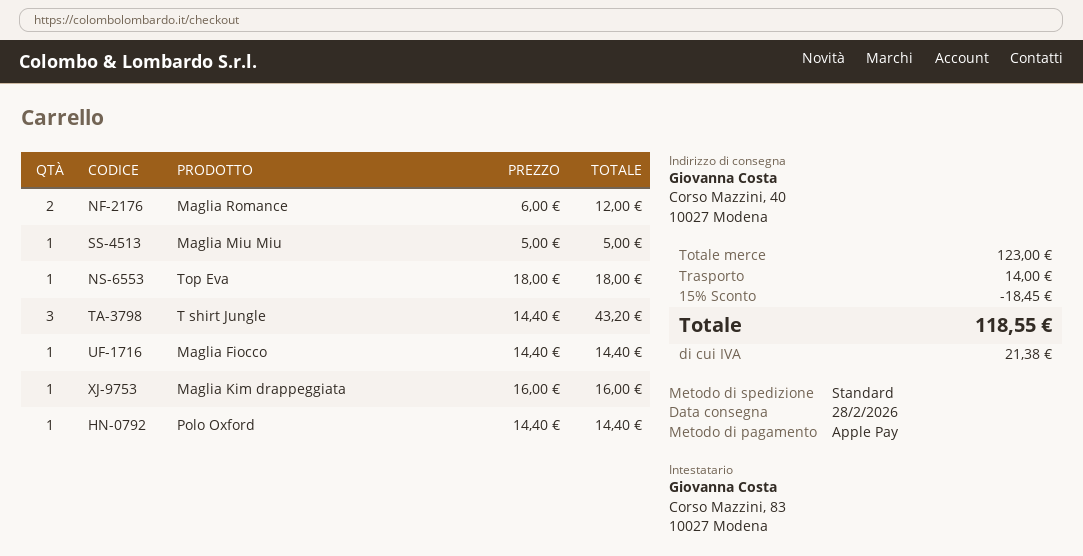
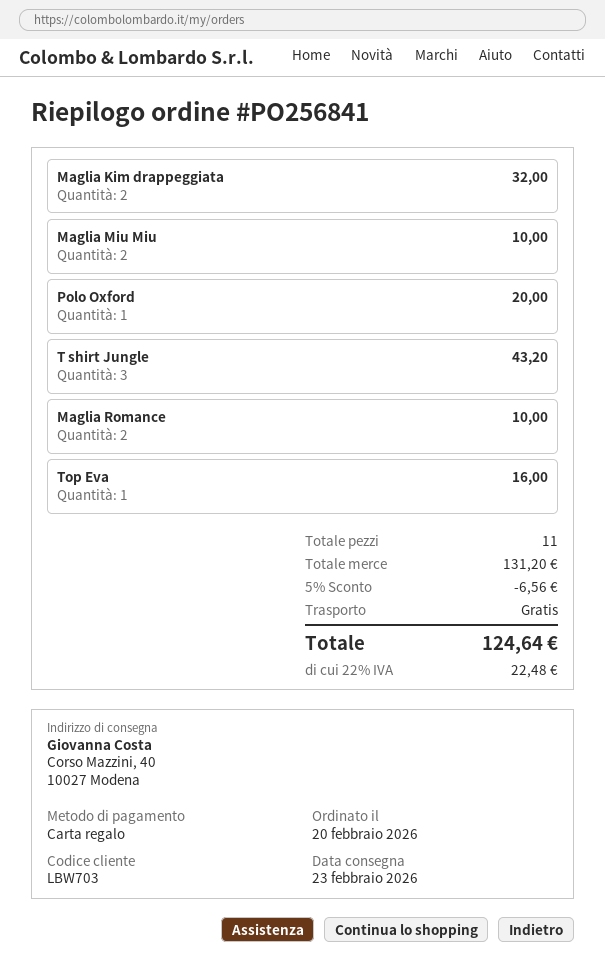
delivery date: 2026-02-28 -> 2026-02-23
payment method: Apple Pay -> gift card
Maglia Romance: 2 for 12.00 -> 2 for 10.00
Maglia Miu Miu: 1 for 5.00 -> 2 for 10.00
Top Eva: 1 for 18.00 -> 1 for 16.00
Maglia Fiocco: 1 for 14.40 -> none
Maglia Kim drappeggiata: 1 for 16.00 -> 2 for 32.00
Polo Oxford: 1 for 14.40 -> 1 for 20.00
subtotal: 123.00 -> 131.20
discount: 15% = 18.45 -> 5% = 6.56
shipping: 14.00 -> 0.00
tax: 21.38 -> 22.48
total: 118.55 -> 124.64

